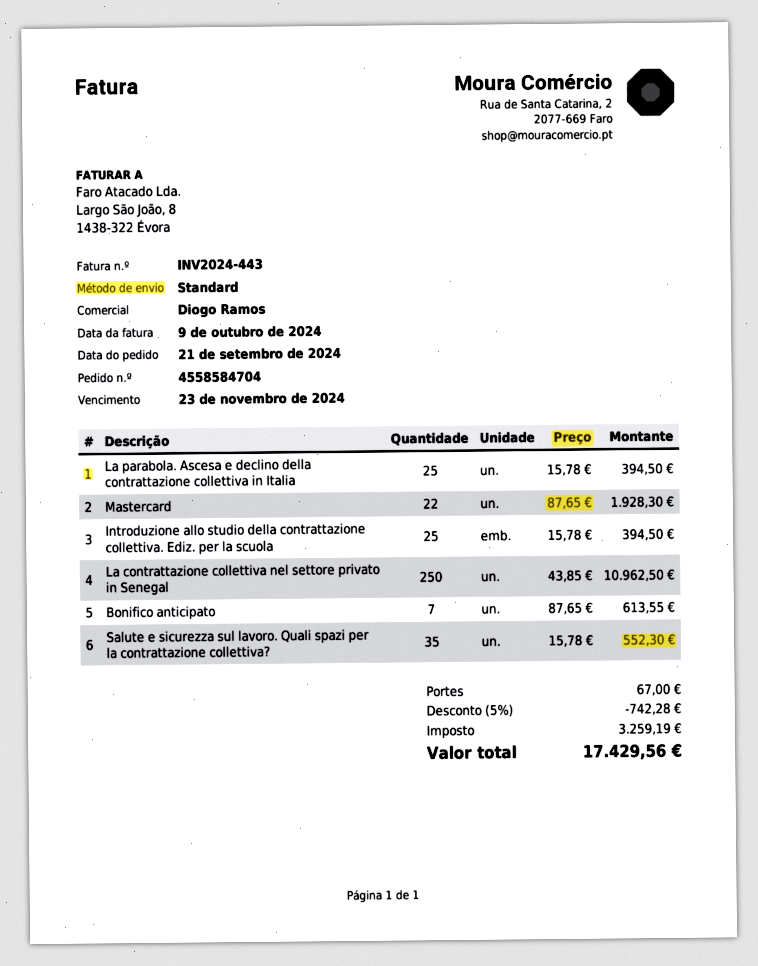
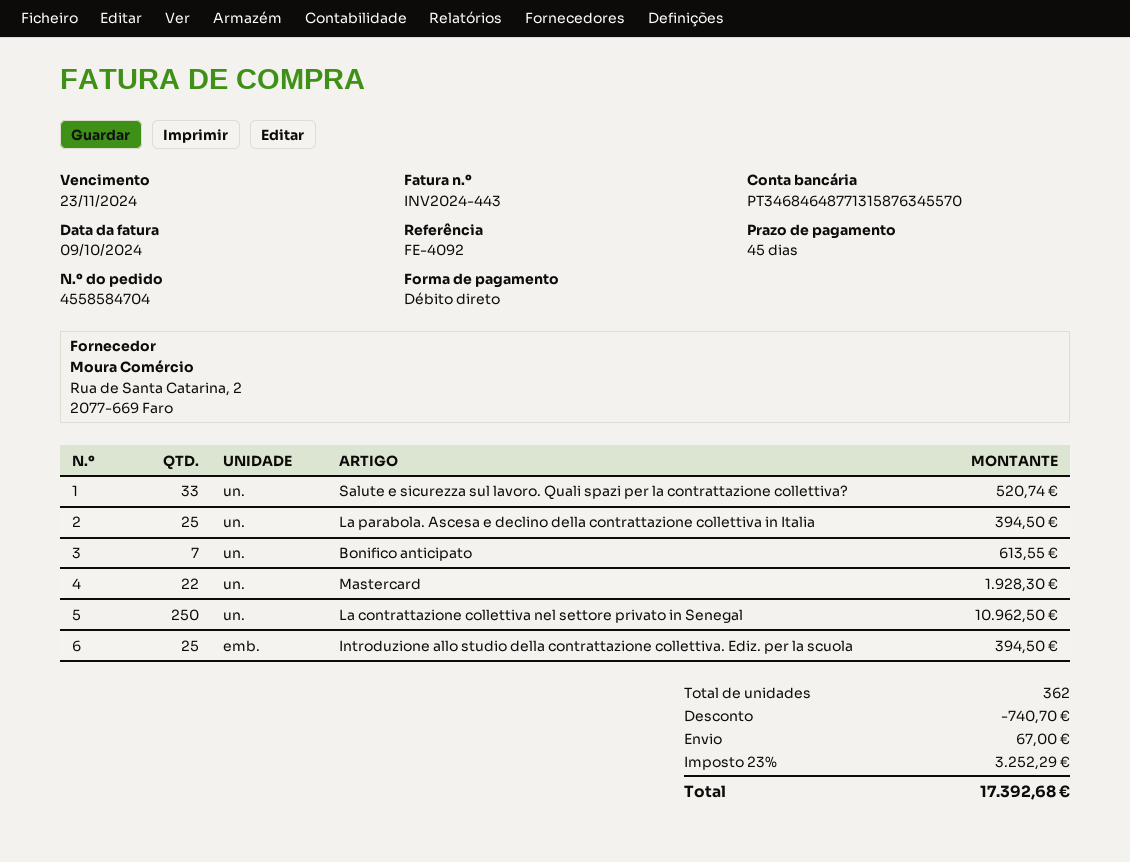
Salute e sicurezza sul lavoro. Quali spazi per la contrattazione collettiva?: 35 for 552.30 -> 33 for 520.74
discount: 742.28 -> 740.70
tax: 3259.19 -> 3252.29
total: 17429.56 -> 17392.68

